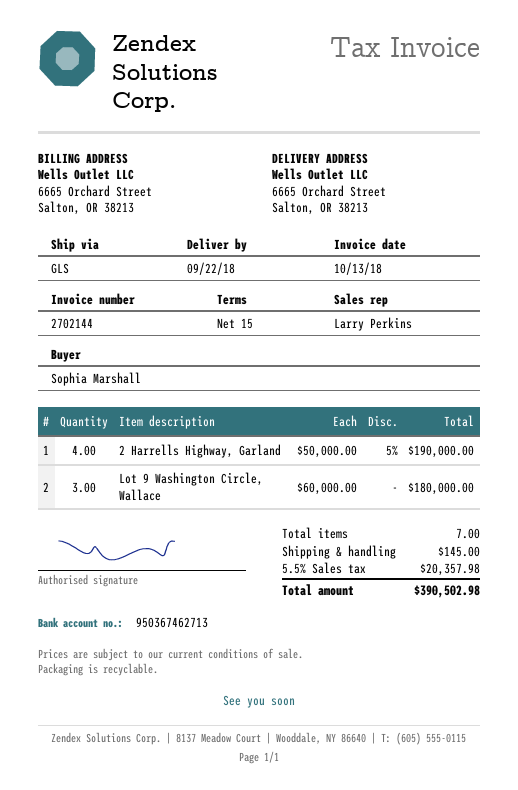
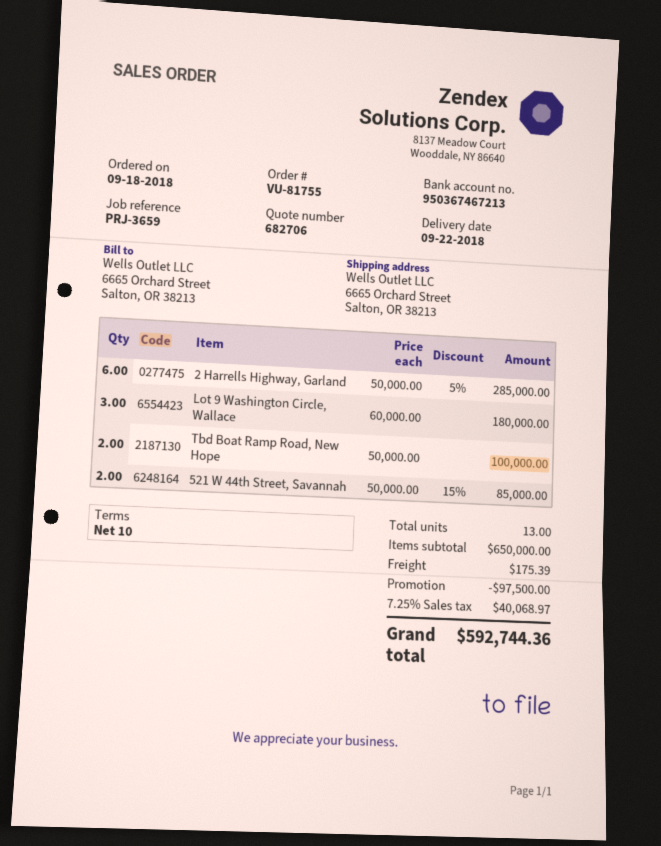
payment terms: 15 days -> 10 days
bank account: 950367462713 -> 950367467213
2 Harrells Highway, Garland: 4 x 50000.00 - 5% = 190000.00 -> 6 x 50000.00 - 5% = 285000.00
Tbd Boat Ramp Road, New Hope: none -> 2 x 50000.00 = 100000.00
521 W 44th Street, Savannah: none -> 2 x 50000.00 - 15% = 85000.00
total quantity: 7 -> 13
discount: none -> 97500.00
shipping: 145.00 -> 175.39
tax: 5.5% = 20357.98 -> 7.25% = 40068.97
total: 390502.98 -> 592744.36

